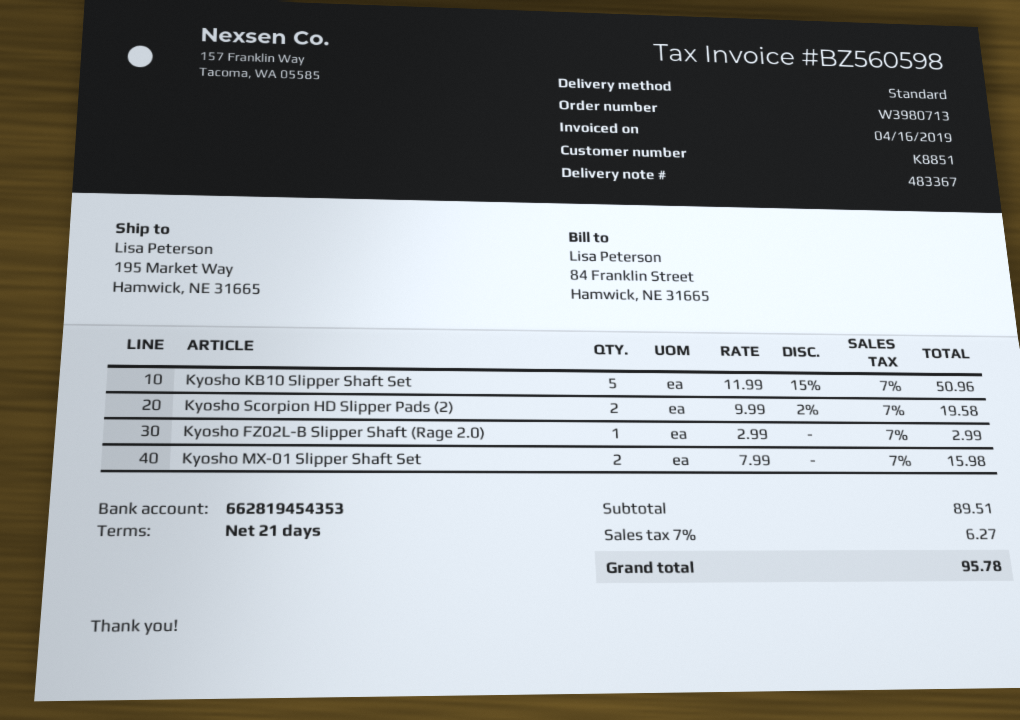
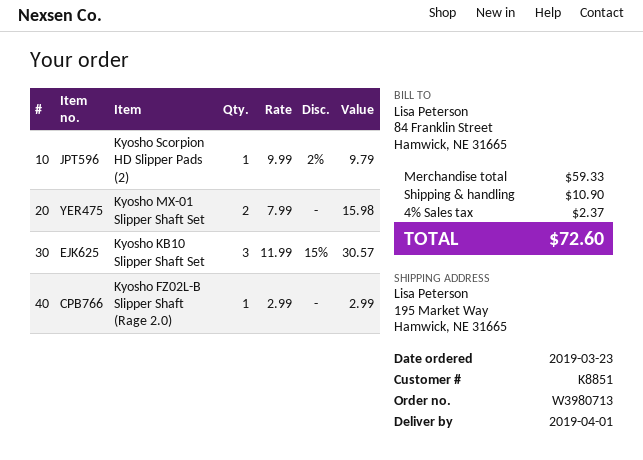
Kyosho KB10 Slipper Shaft Set: 5 x 11.99 - 15% = 50.96 -> 3 x 11.99 - 15% = 30.57
Kyosho Scorpion HD Slipper Pads (2): 2 x 9.99 - 2% = 19.58 -> 1 x 9.99 - 2% = 9.79
subtotal: 89.51 -> 59.33
shipping: none -> 10.90
tax: 7% = 6.27 -> 4% = 2.37
total: 95.78 -> 72.60

